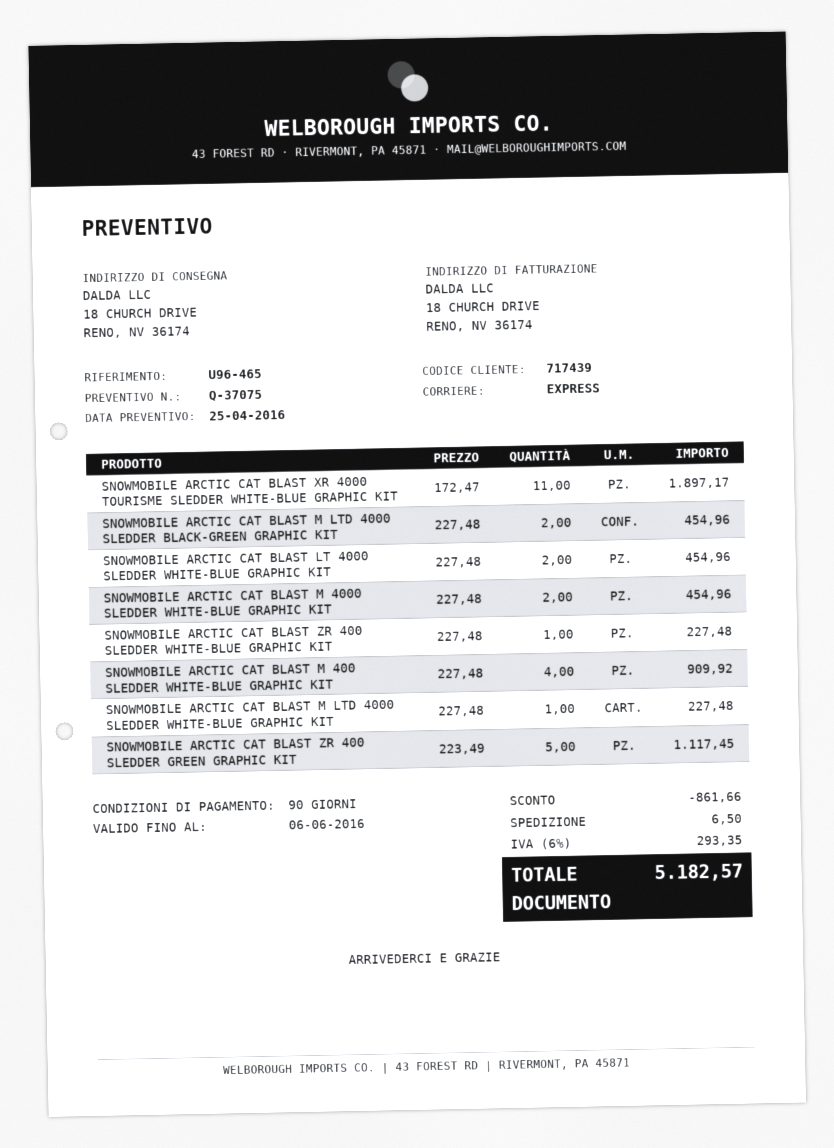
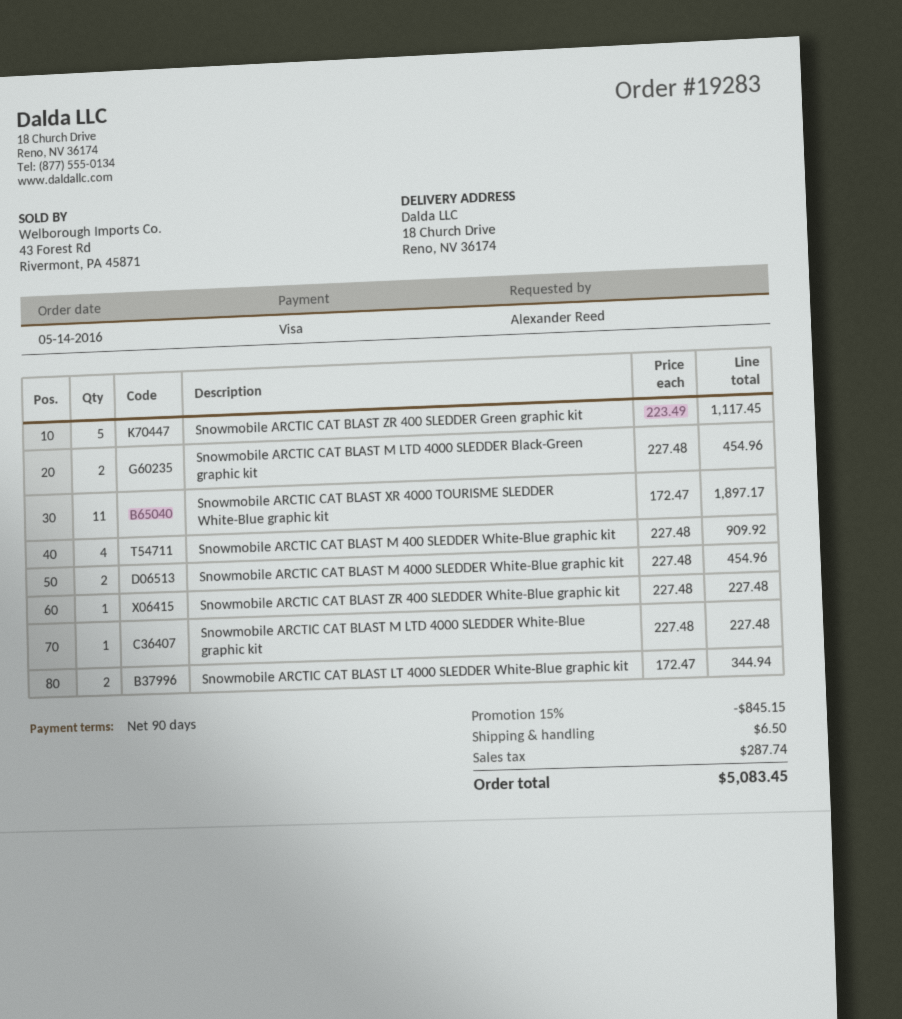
SNOWMOBILE ARCTIC CAT BLAST LT 4000 SLEDDER WHITE-BLUE GRAPHIC KIT: 2 x 227.48 = 454.96 -> 2 x 172.47 = 344.94
discount: 861.66 -> 845.15
tax: 293.35 -> 287.74
total: 5182.57 -> 5083.45

